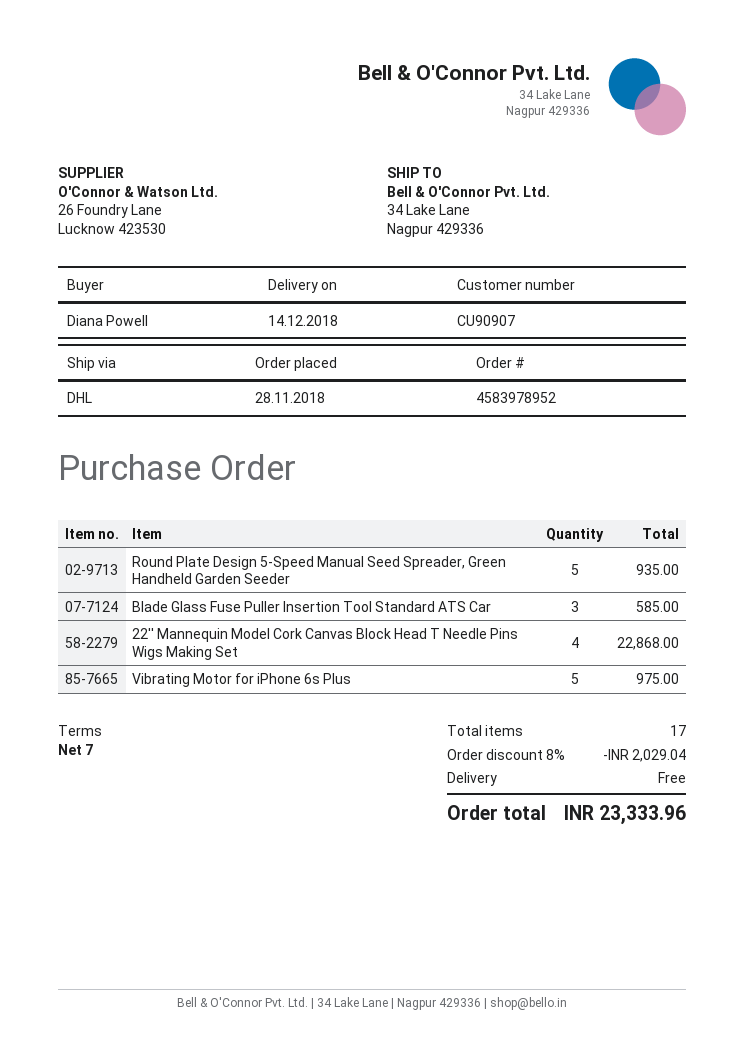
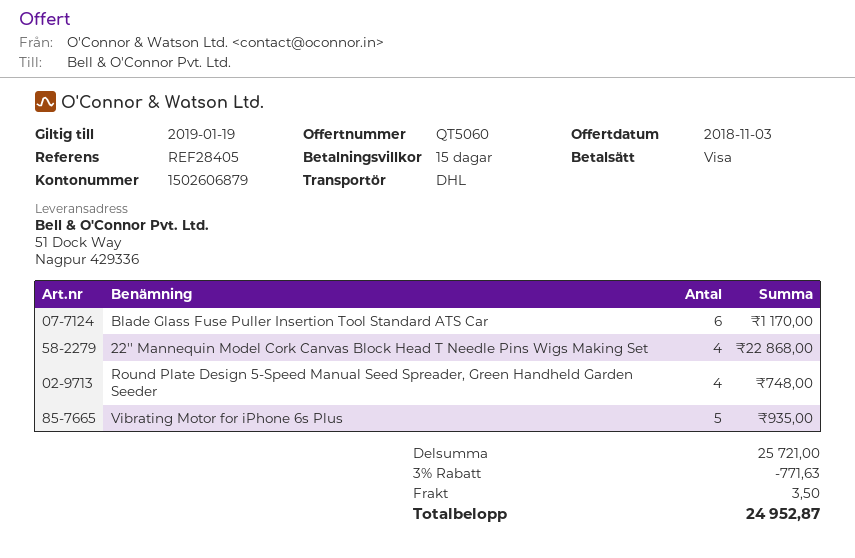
payment terms: 7 days -> 15 days
ship to: 34 Lake Lane, Nagpur 429336 -> 51 Dock Way, Nagpur 429336
Round Plate Design 5-Speed Manual Seed Spreader, Green Handheld Garden Seeder: 5 for 935.00 -> 4 for 748.00
Blade Glass Fuse Puller Insertion Tool Standard ATS Car: 3 for 585.00 -> 6 for 1170.00
Vibrating Motor for iPhone 6s Plus: 5 for 975.00 -> 5 for 935.00
discount: 8% = 2029.04 -> 3% = 771.63
shipping: 0.00 -> 3.50
total: 23333.96 -> 24952.87

